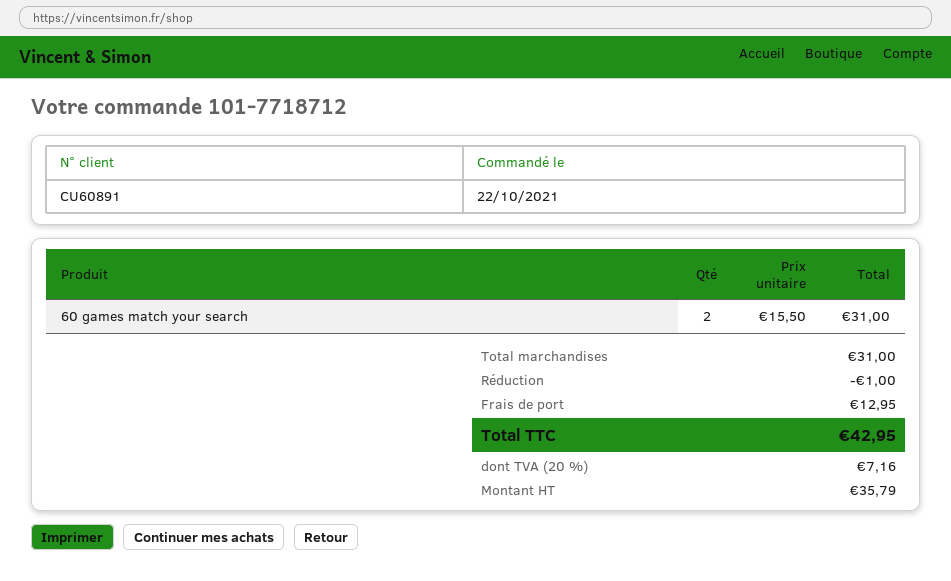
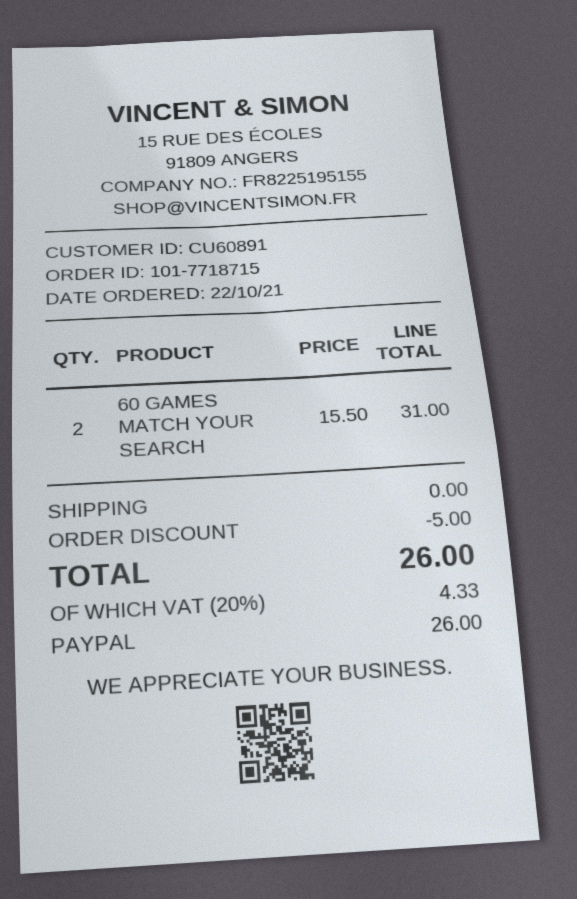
order number: 101-7718712 -> 101-7718715
discount: 1.00 -> 5.00
shipping: 12.95 -> 0.00
tax: 20% = 7.16 -> 20% = 4.33
total: 42.95 -> 26.00

